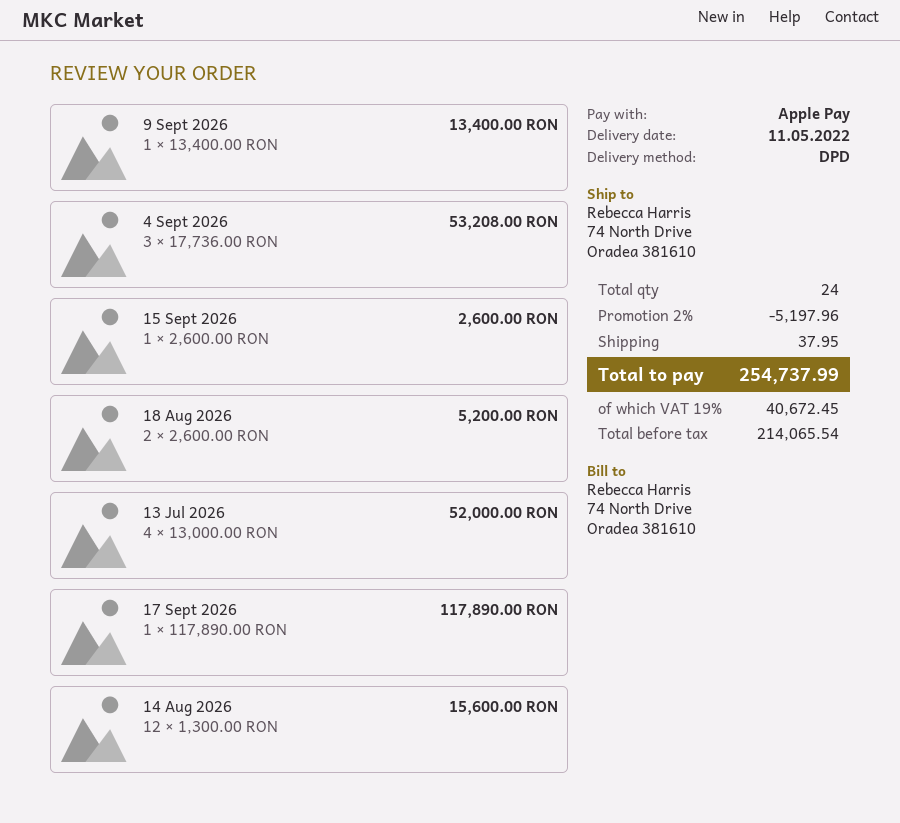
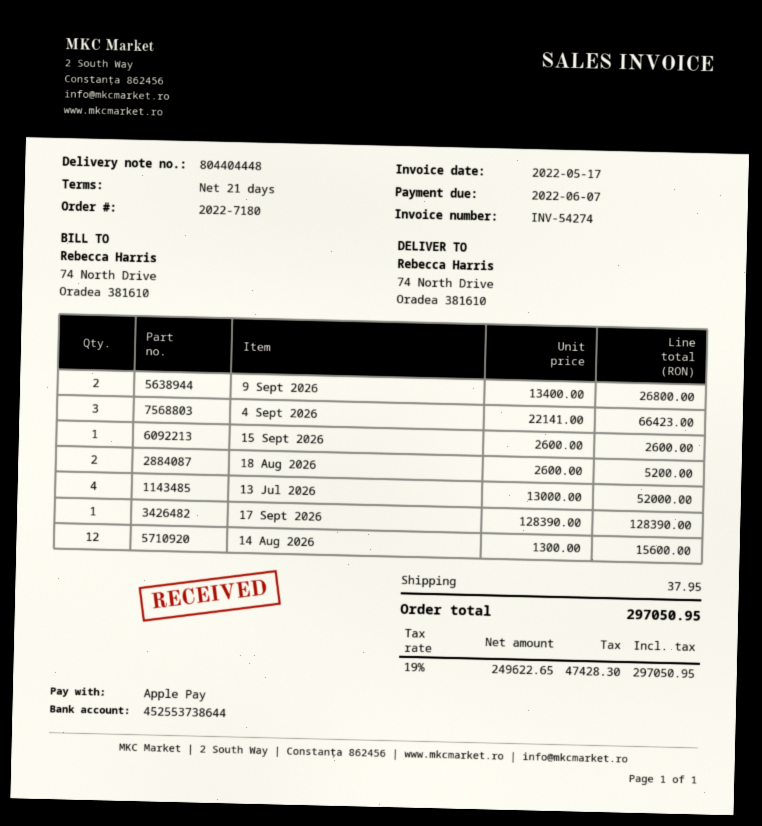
9 Sept 2026: 1 x 13400.00 = 13400.00 -> 2 x 13400.00 = 26800.00
4 Sept 2026: 3 x 17736.00 = 53208.00 -> 3 x 22141.00 = 66423.00
17 Sept 2026: 1 x 117890.00 = 117890.00 -> 1 x 128390.00 = 128390.00
discount: 2% = 5197.96 -> none
net: 214065.54 -> 249622.65
tax: 19% = 40672.45 -> 19% = 47428.30
total: 254737.99 -> 297050.95

